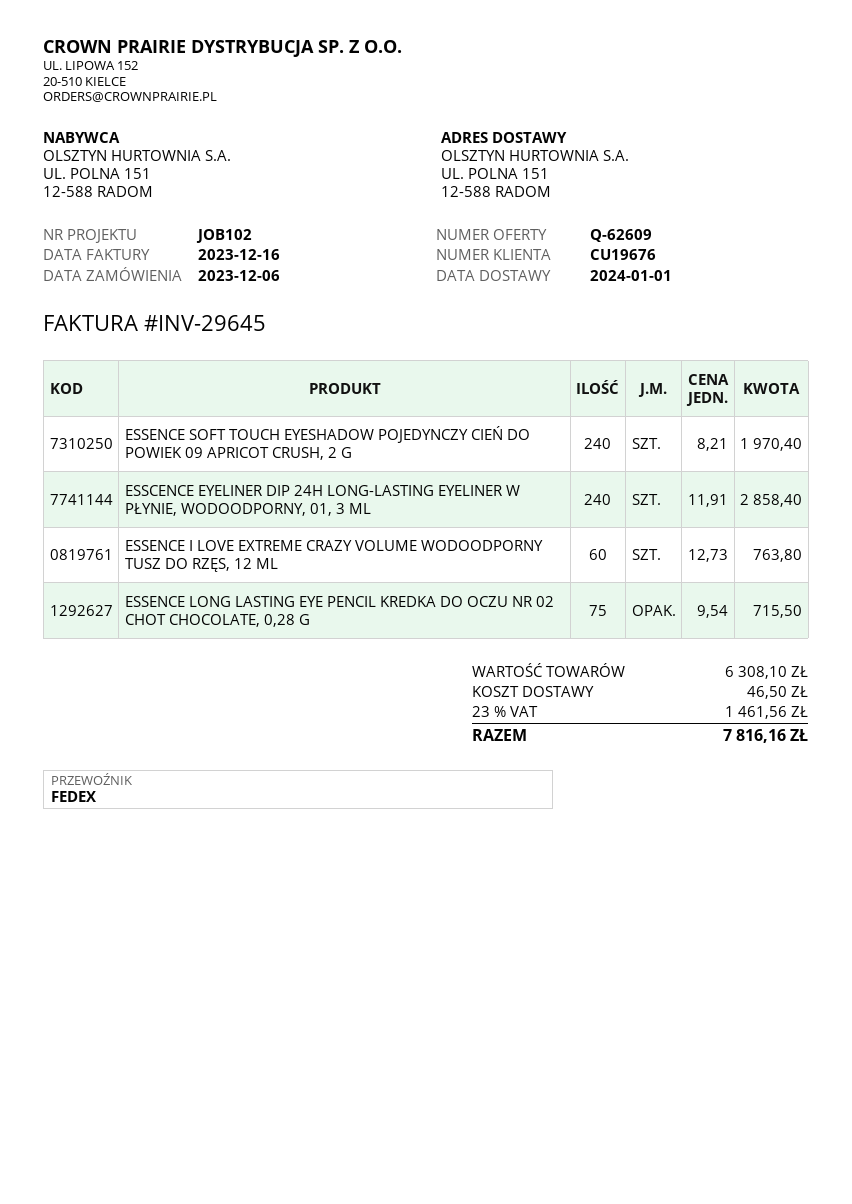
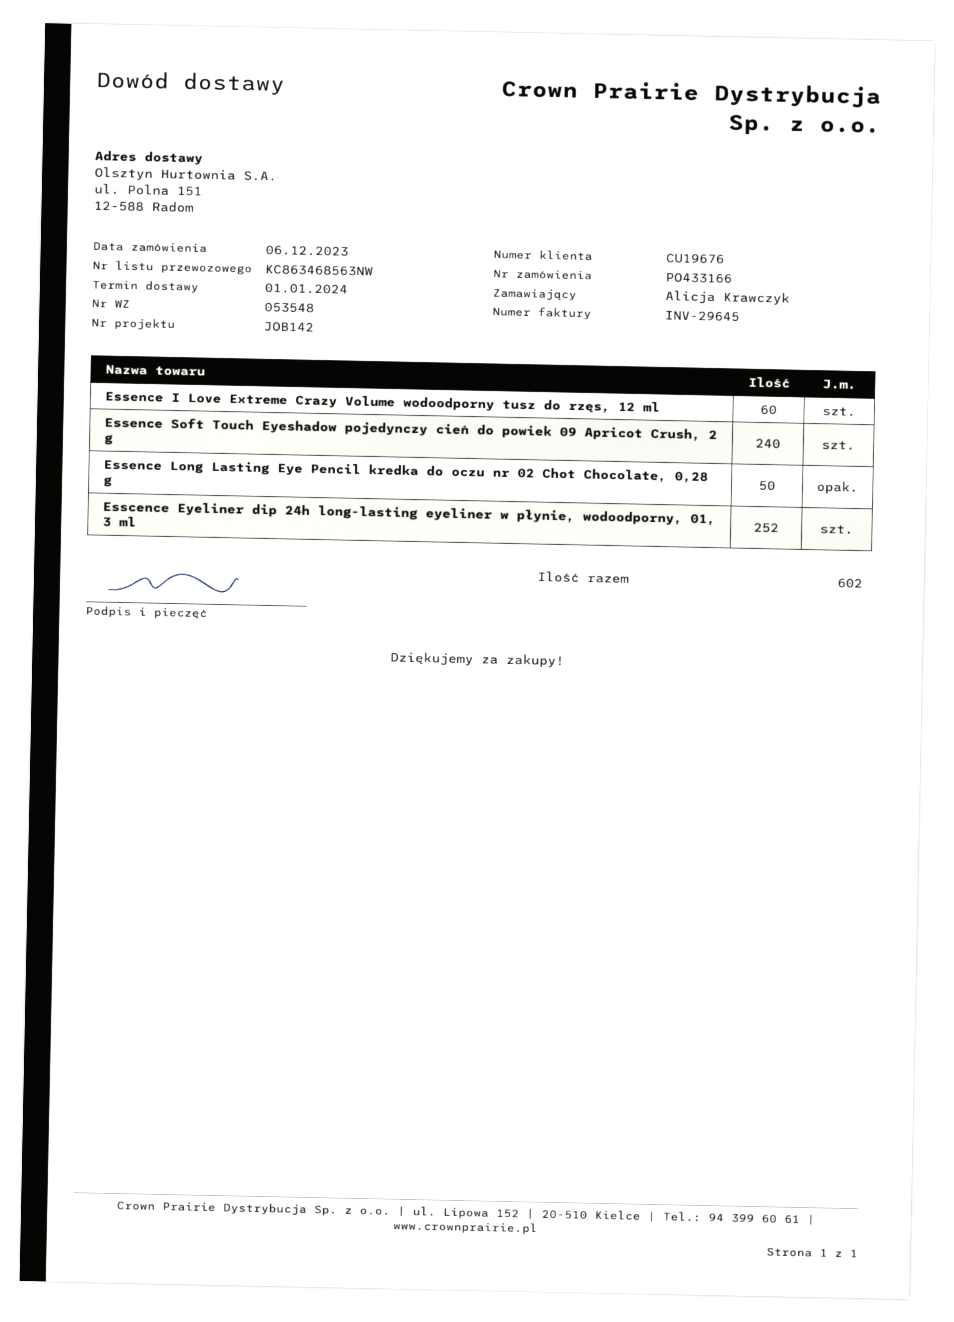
reference: JOB102 -> JOB142
ESSCENCE EYELINER DIP 24H LONG-LASTING EYELINER W PŁYNIE, WODOODPORNY, 01, 3 ML: 240 -> 252
ESSENCE LONG LASTING EYE PENCIL KREDKA DO OCZU NR 02 CHOT CHOCOLATE, 0,28 G: 75 -> 50

